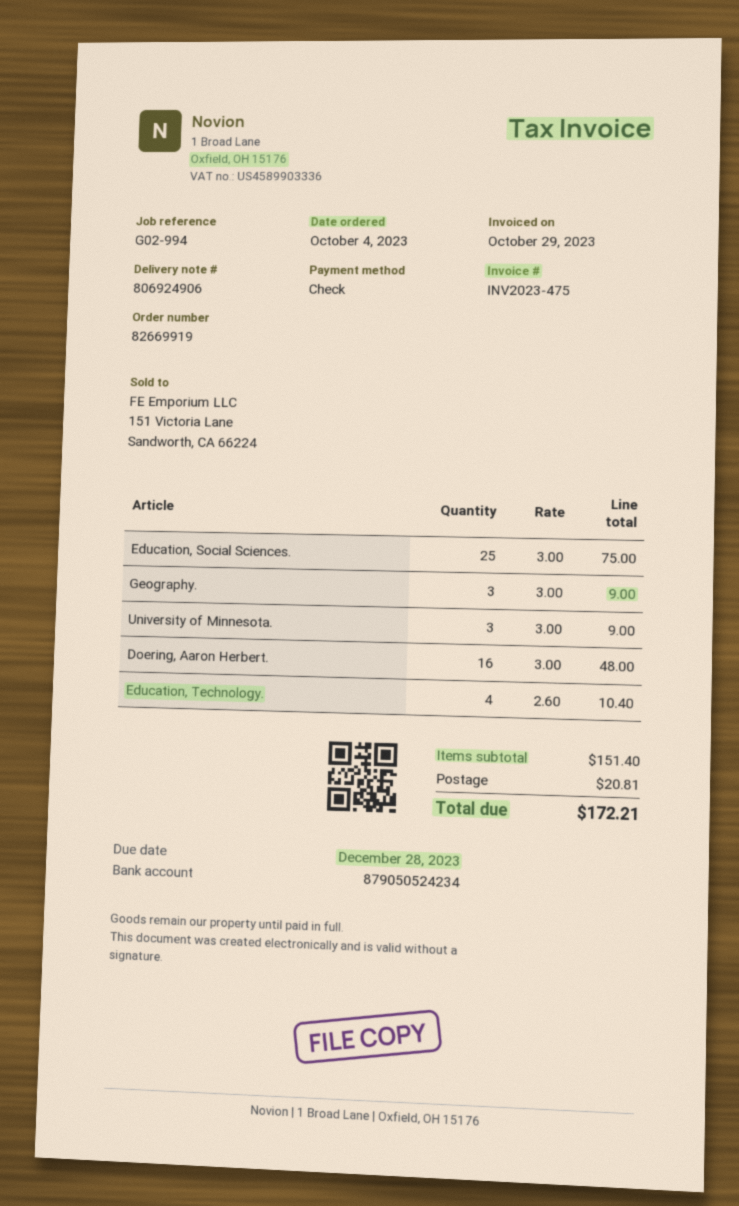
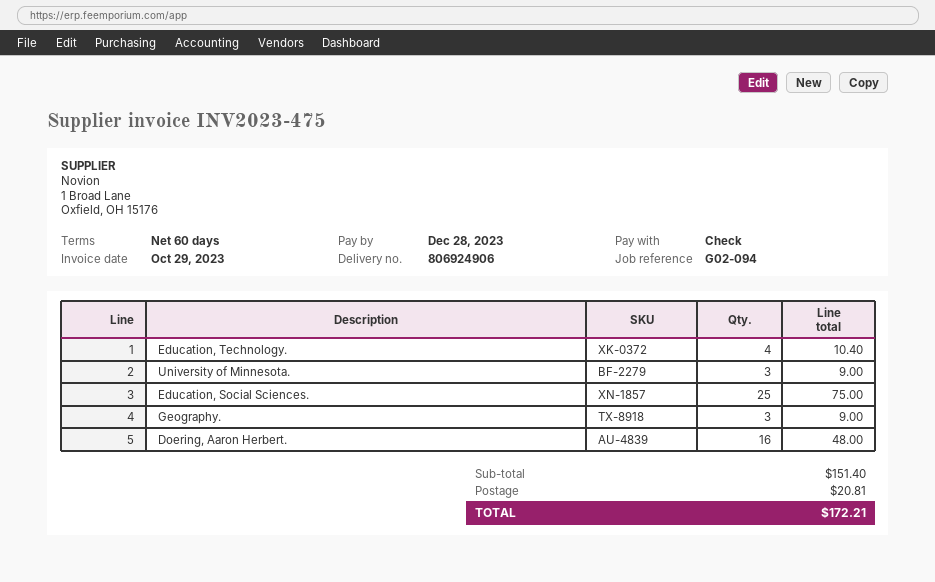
reference: G02-994 -> G02-094

